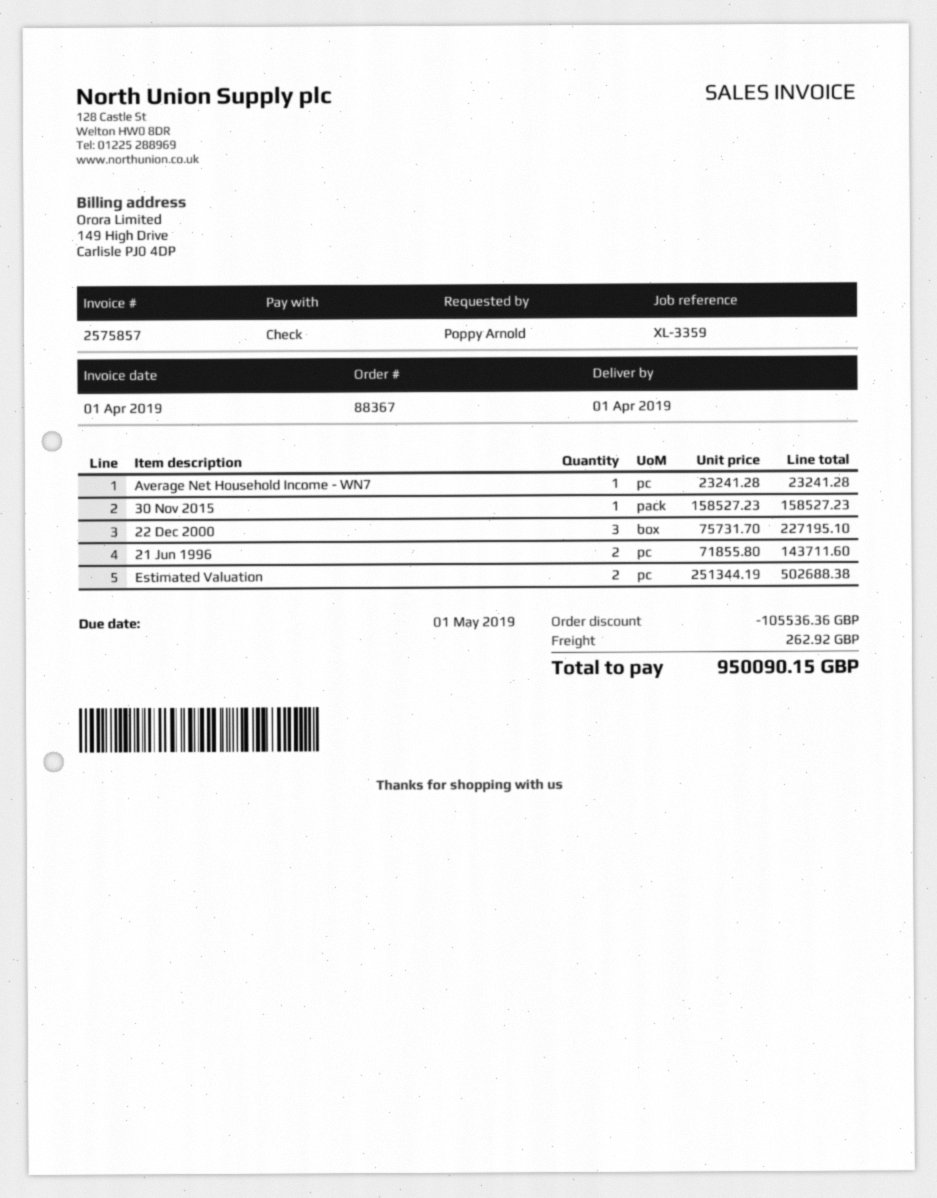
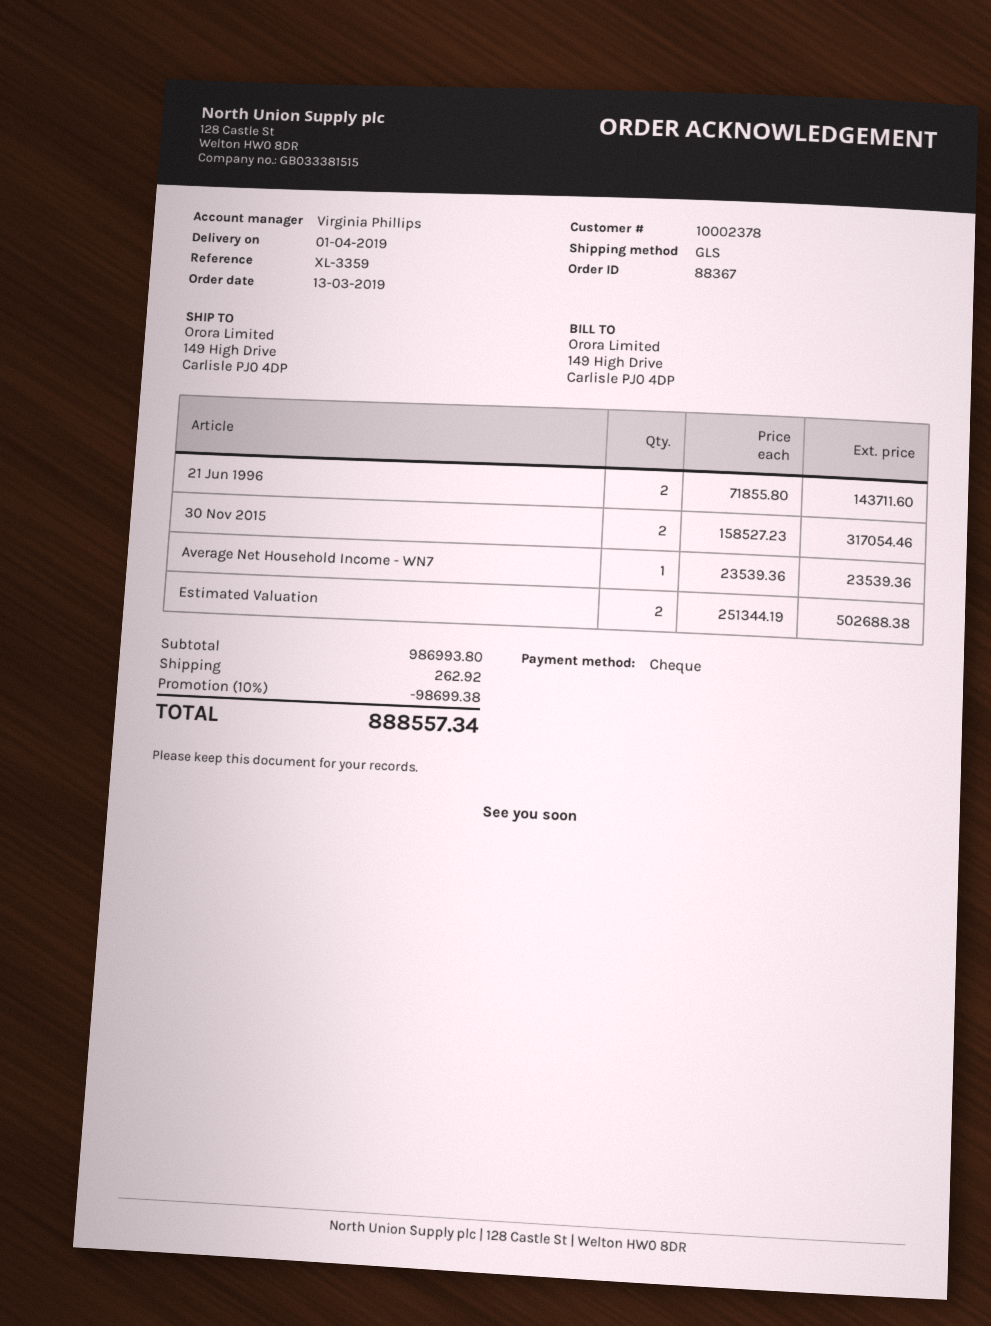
Average Net Household Income - WN7: 1 x 23241.28 = 23241.28 -> 1 x 23539.36 = 23539.36
30 Nov 2015: 1 x 158527.23 = 158527.23 -> 2 x 158527.23 = 317054.46
22 Dec 2000: 3 x 75731.70 = 227195.10 -> none
discount: 105536.36 -> 98699.38
total: 950090.15 -> 888557.34

